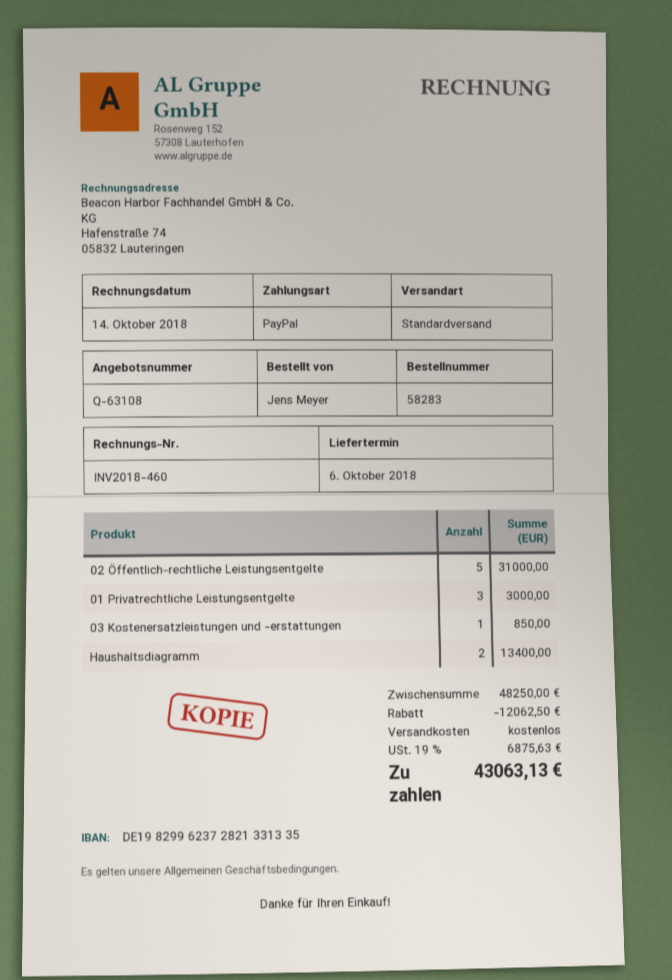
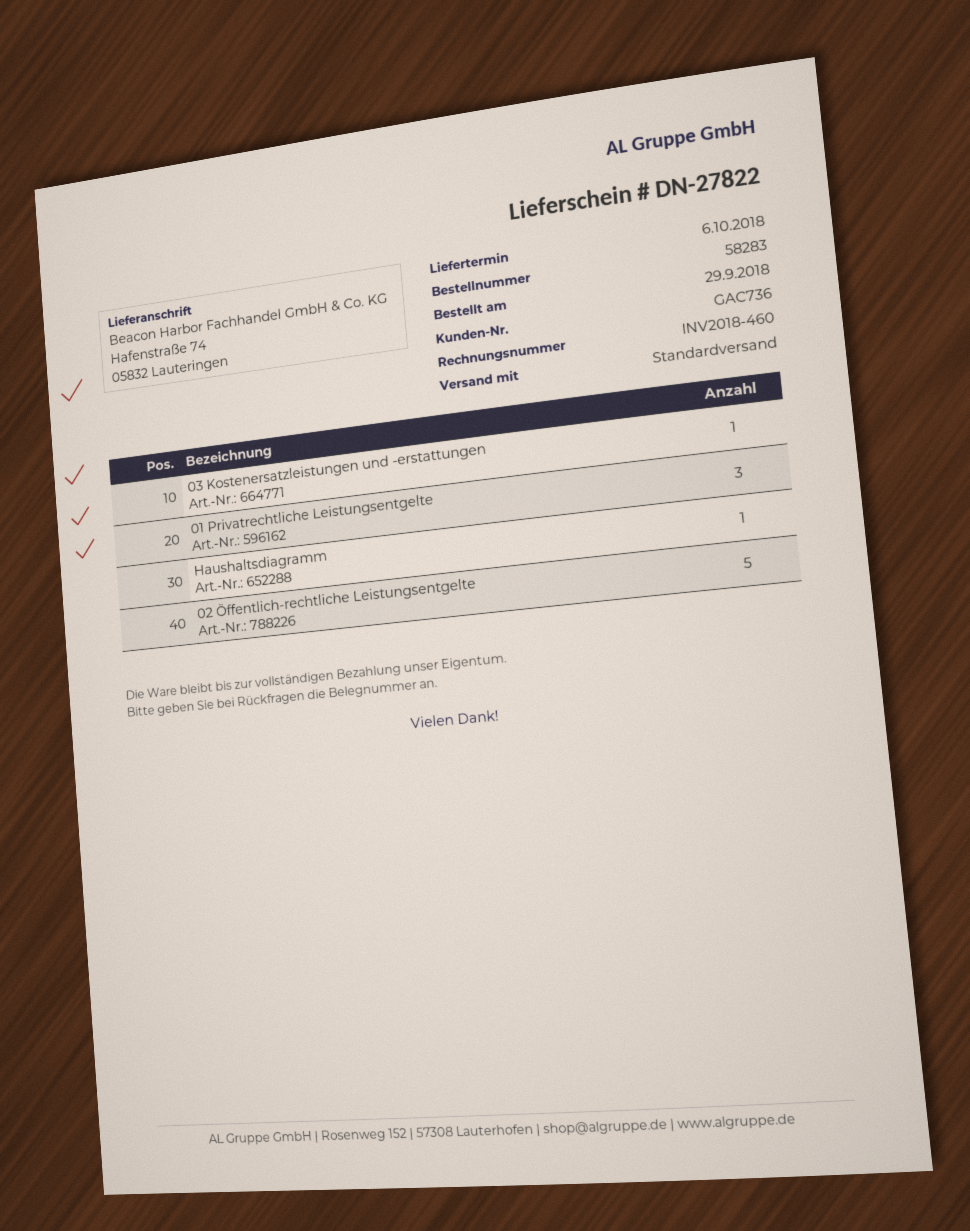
Haushaltsdiagramm: 2 -> 1

